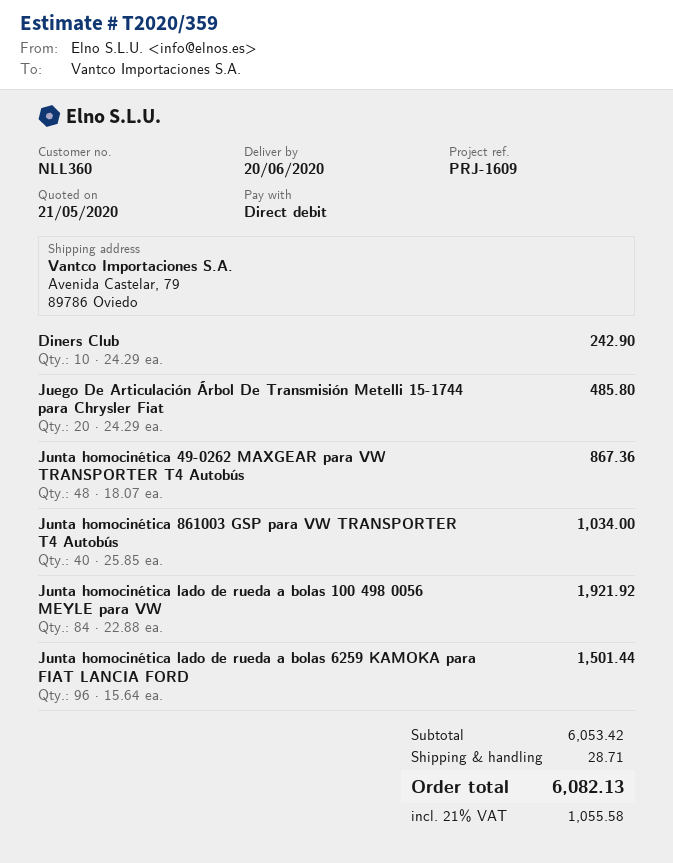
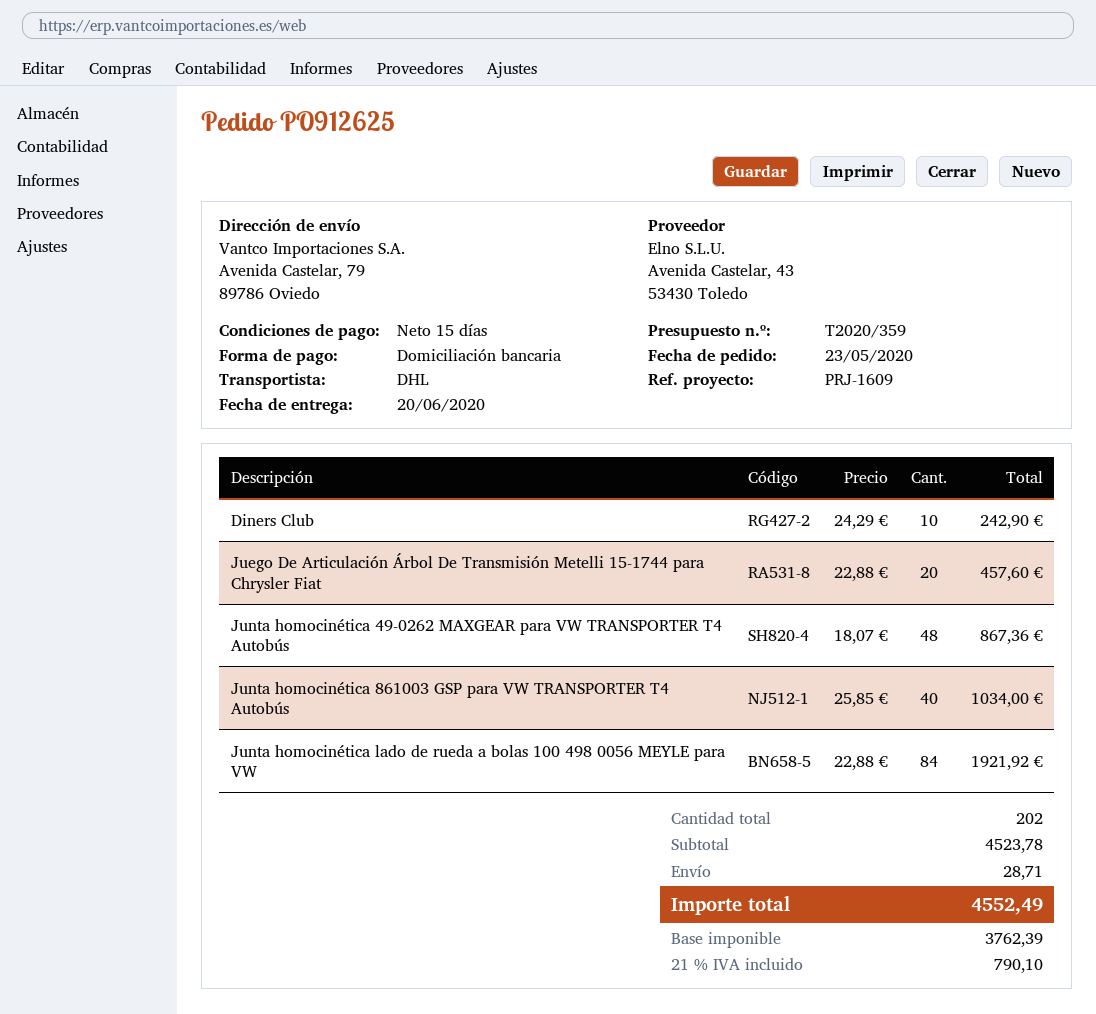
Juego De Articulación Árbol De Transmisión Metelli 15-1744 para Chrysler Fiat: 20 x 24.29 = 485.80 -> 20 x 22.88 = 457.60
Junta homocinética lado de rueda a bolas 6259 KAMOKA para FIAT LANCIA FORD: 96 x 15.64 = 1501.44 -> none
subtotal: 6053.42 -> 4523.78
tax: 21% = 1055.58 -> 21% = 790.10
total: 6082.13 -> 4552.49

